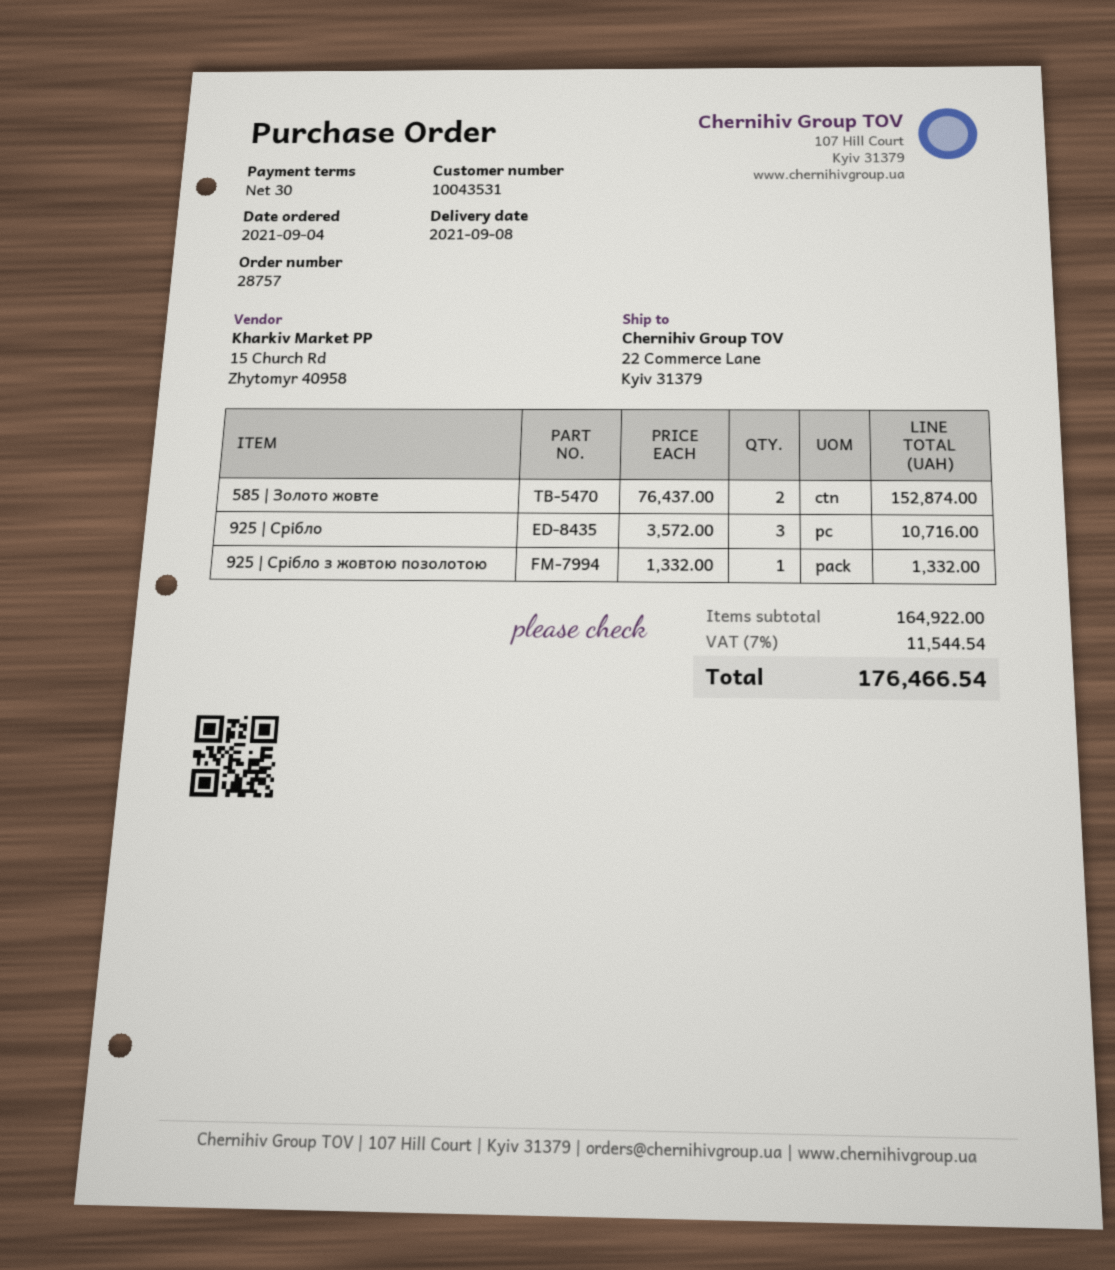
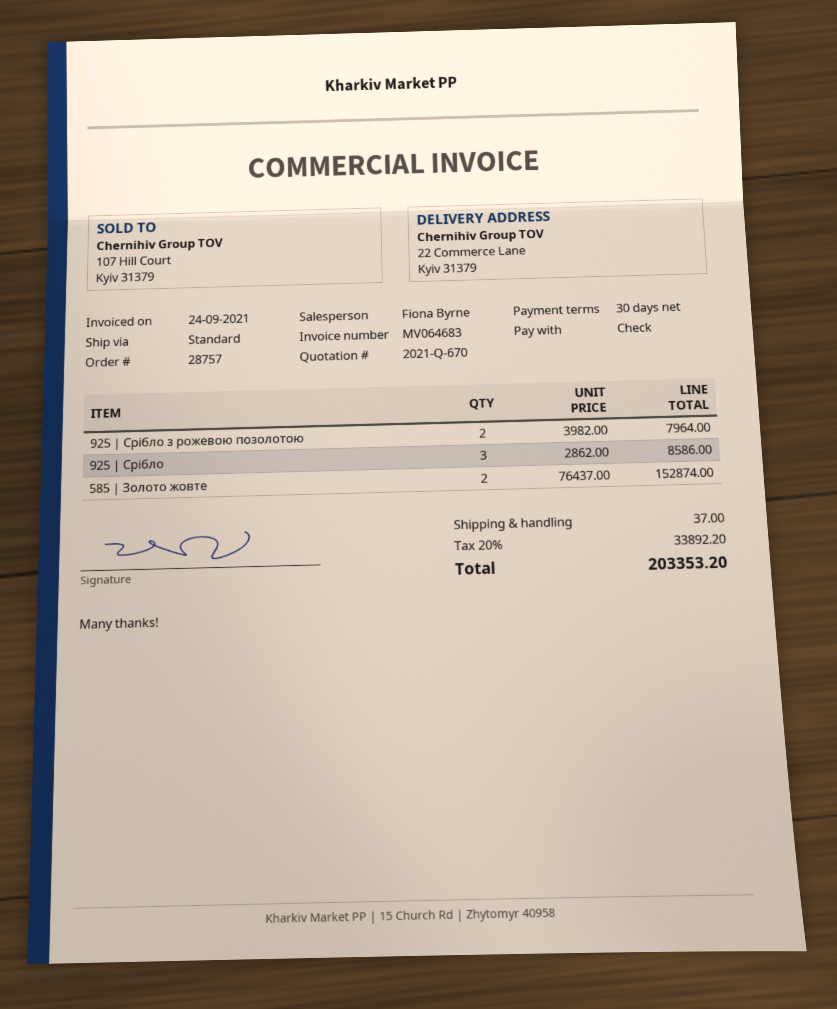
925 | Срібло: 3 x 3572.00 = 10716.00 -> 3 x 2862.00 = 8586.00
925 | Срібло з жовтою позолотою: 1 x 1332.00 = 1332.00 -> none
925 | Срібло з рожевою позолотою: none -> 2 x 3982.00 = 7964.00
shipping: none -> 37.00
tax: 7% = 11544.54 -> 20% = 33892.20
total: 176466.54 -> 203353.20

